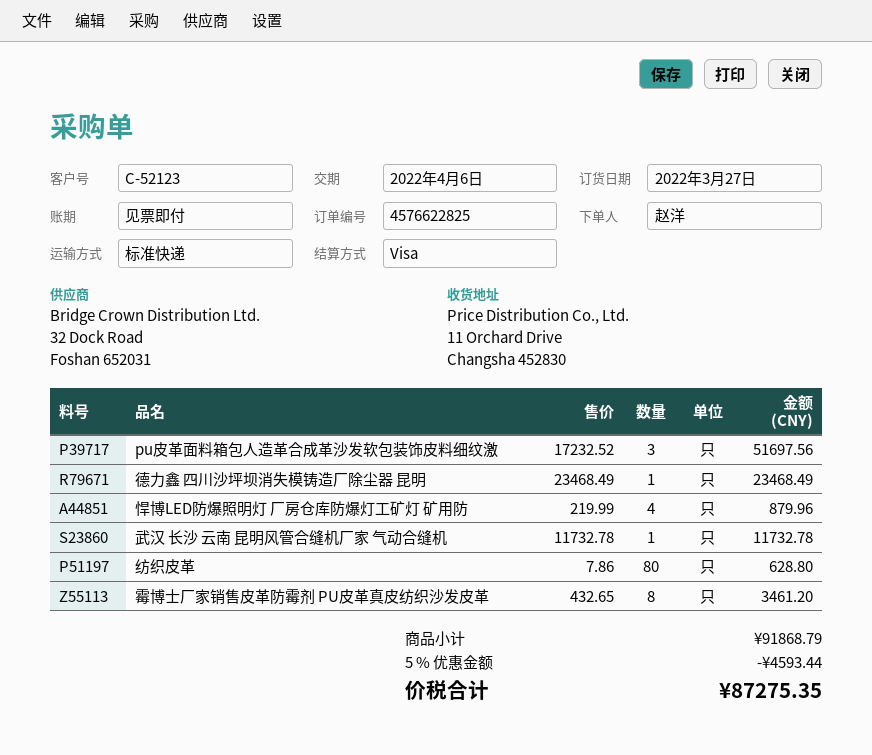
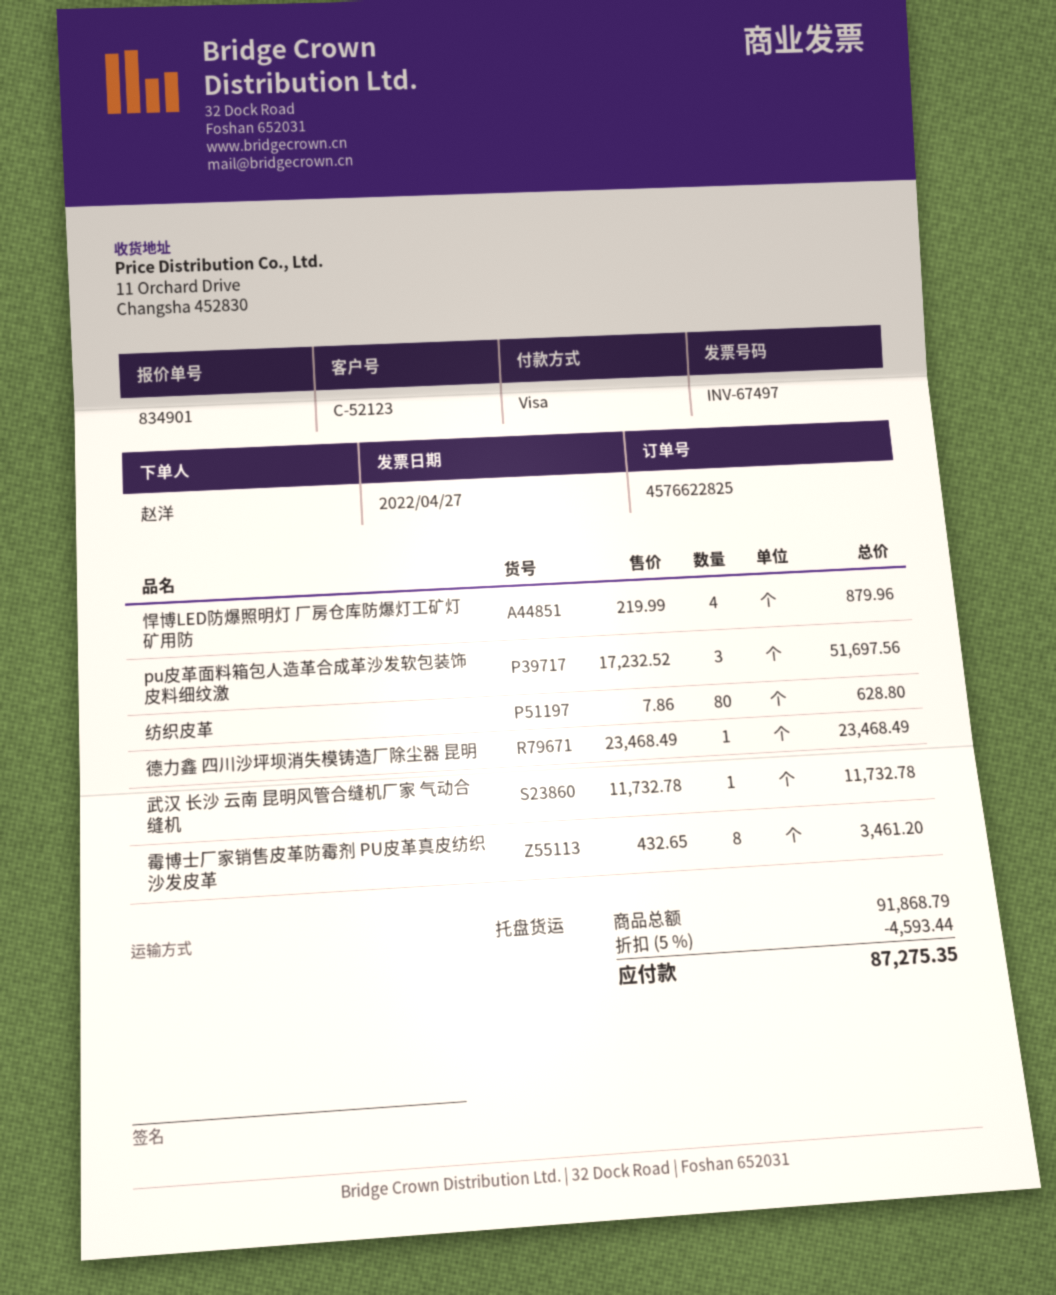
shipping method: standard -> pallet freight

